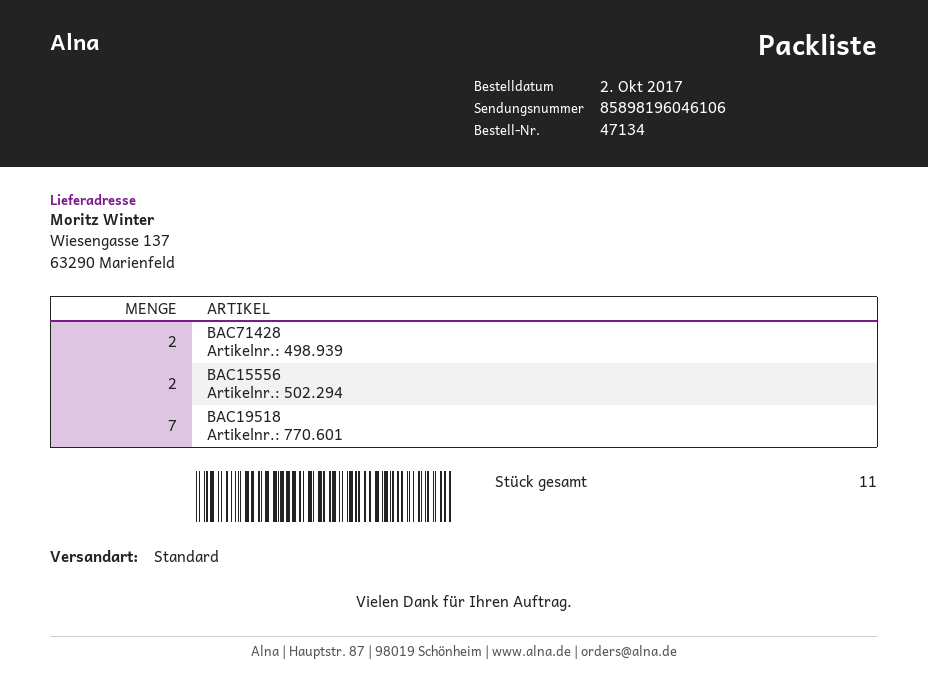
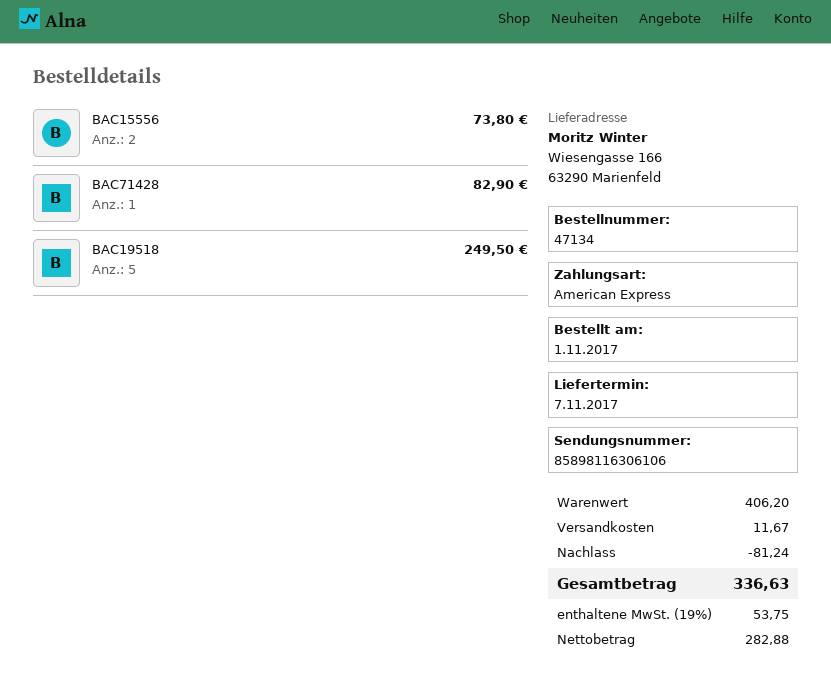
order date: 2017-10-02 -> 2017-11-01
tracking number: 85898196046106 -> 85898116306106
ship to: Wiesengasse 137, 63290 Marienfeld -> Wiesengasse 166, 63290 Marienfeld
BAC71428: 2 -> 1
BAC19518: 7 -> 5

